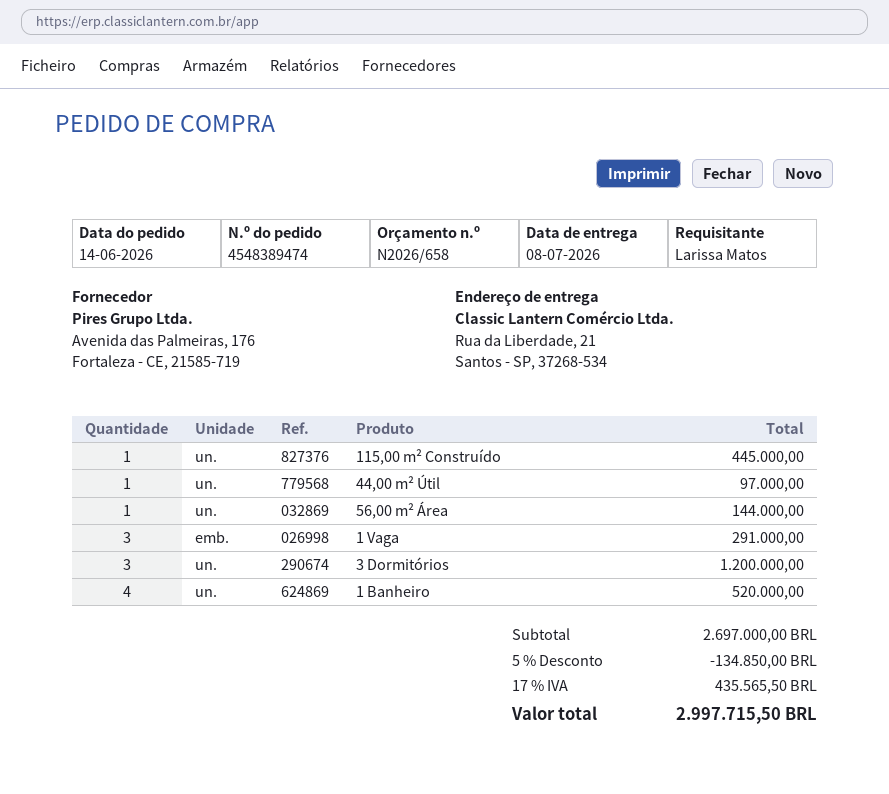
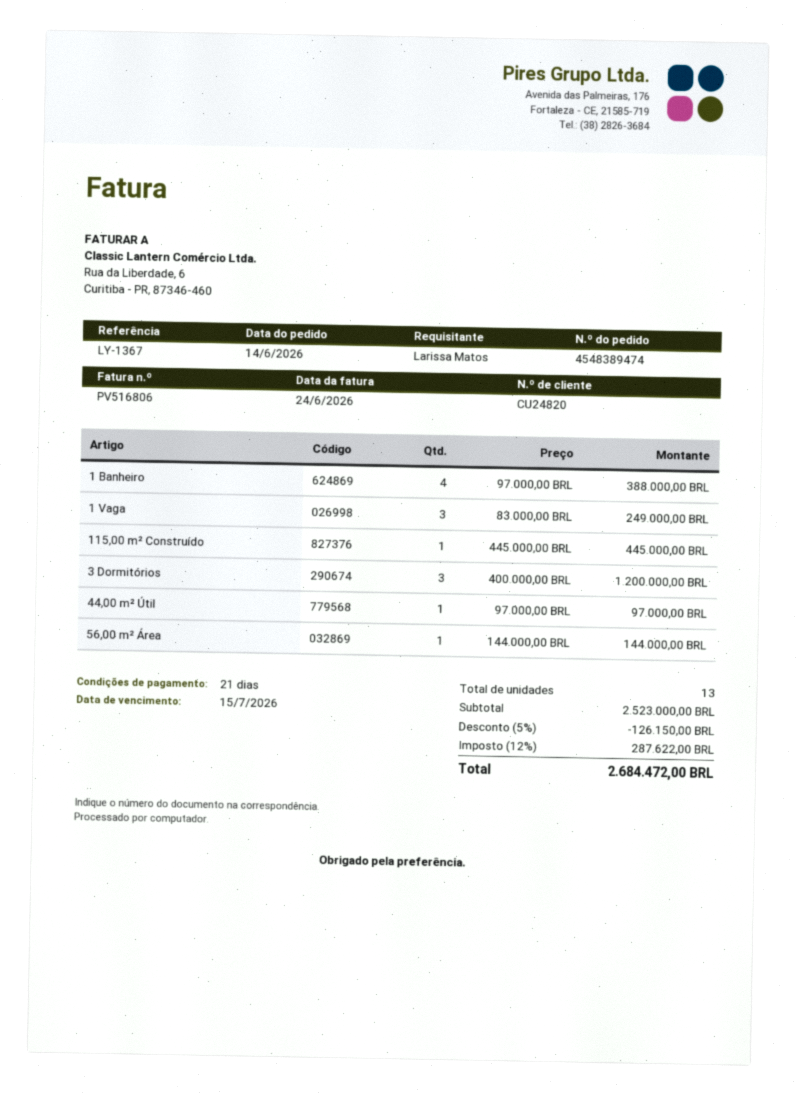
1 Vaga: 3 for 291000.00 -> 3 for 249000.00
1 Banheiro: 4 for 520000.00 -> 4 for 388000.00
subtotal: 2697000.00 -> 2523000.00
discount: 5% = 134850.00 -> 5% = 126150.00
tax: 17% = 435565.50 -> 12% = 287622.00
total: 2997715.50 -> 2684472.00

